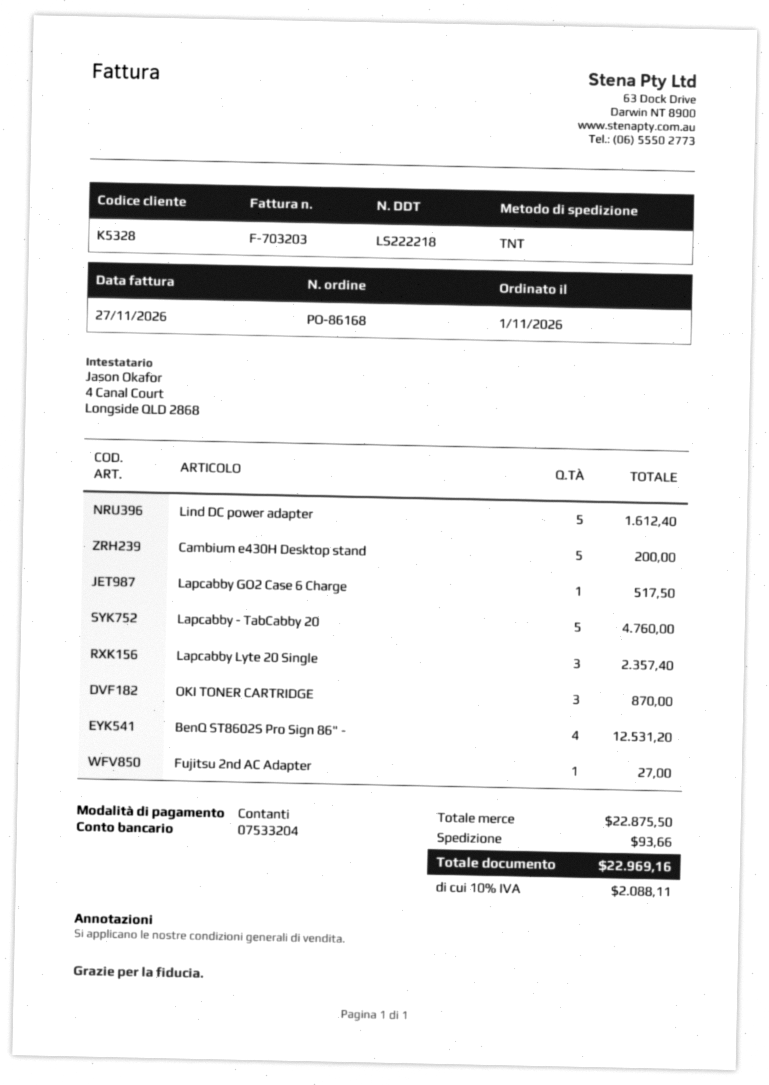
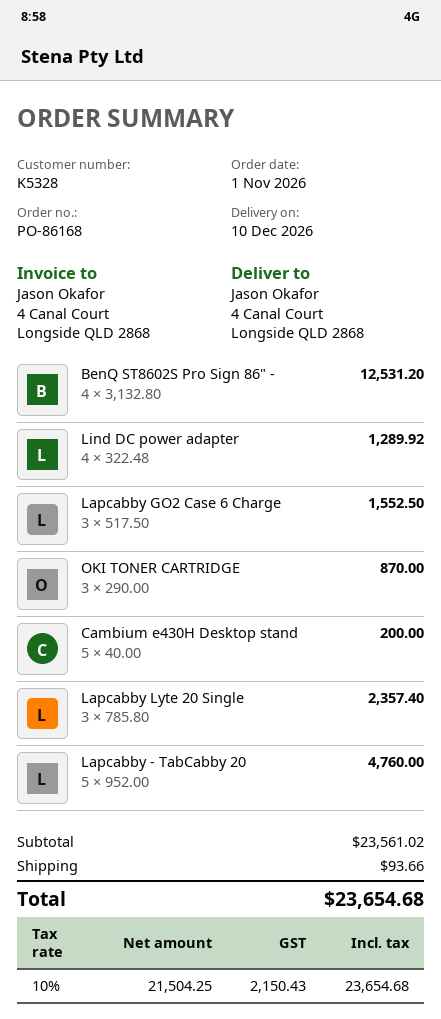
Lind DC power adapter: 5 for 1612.40 -> 4 for 1289.92
Lapcabby GO2 Case 6 Charge: 1 for 517.50 -> 3 for 1552.50
Fujitsu 2nd AC Adapter: 1 for 27.00 -> none
subtotal: 22875.50 -> 23561.02
tax: 10% = 2088.11 -> 10% = 2150.43
total: 22969.16 -> 23654.68

